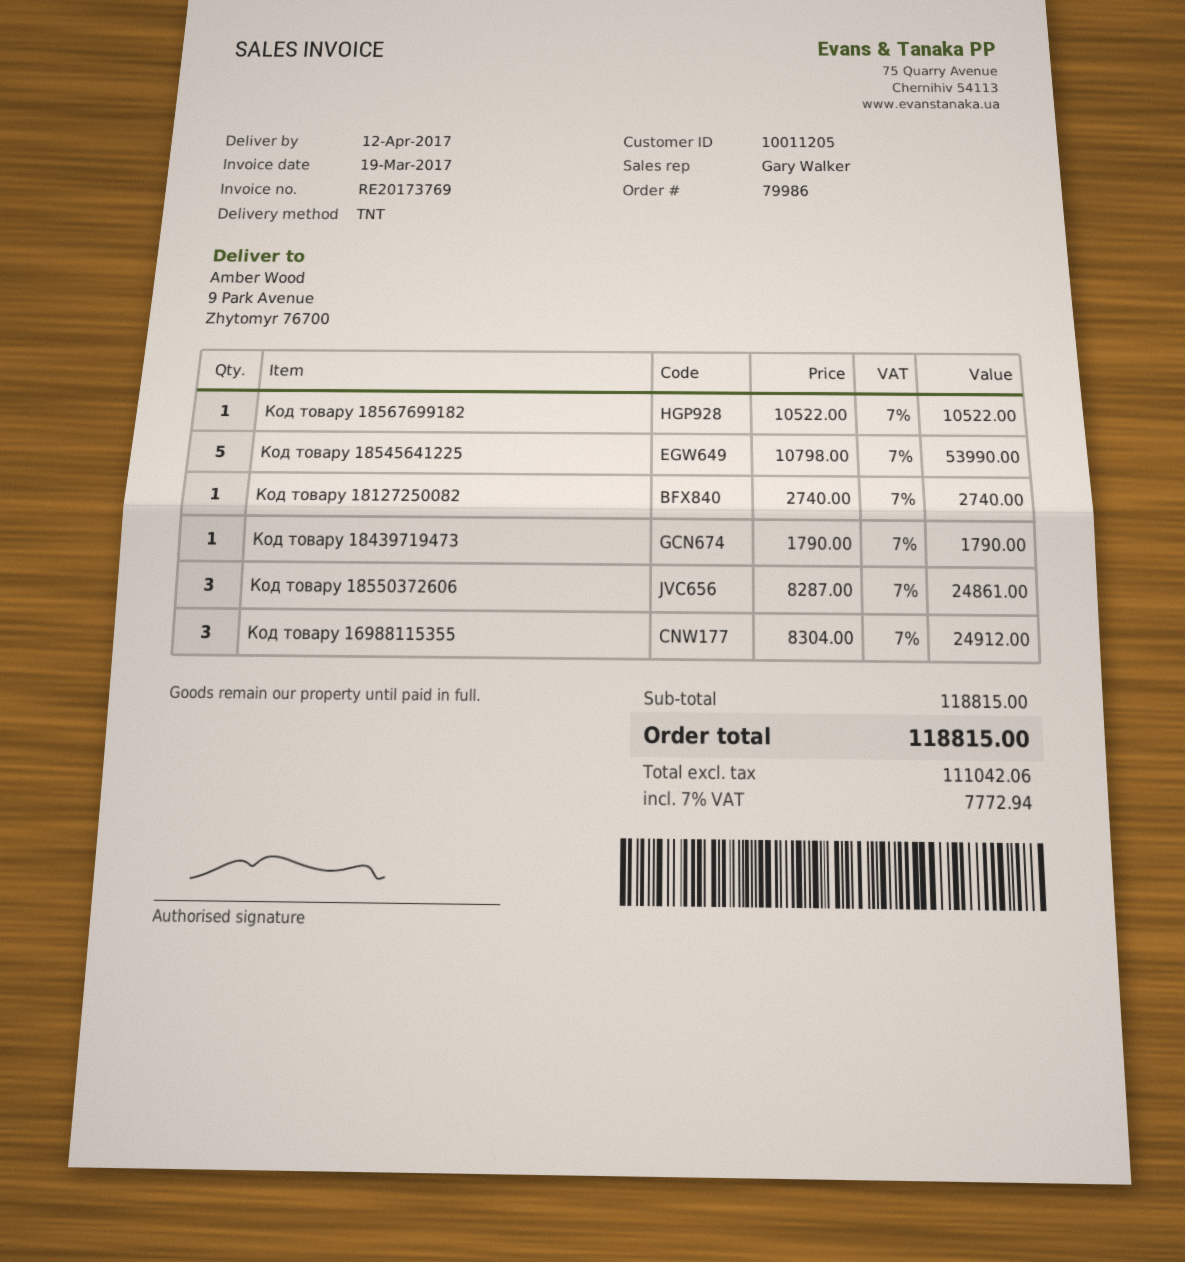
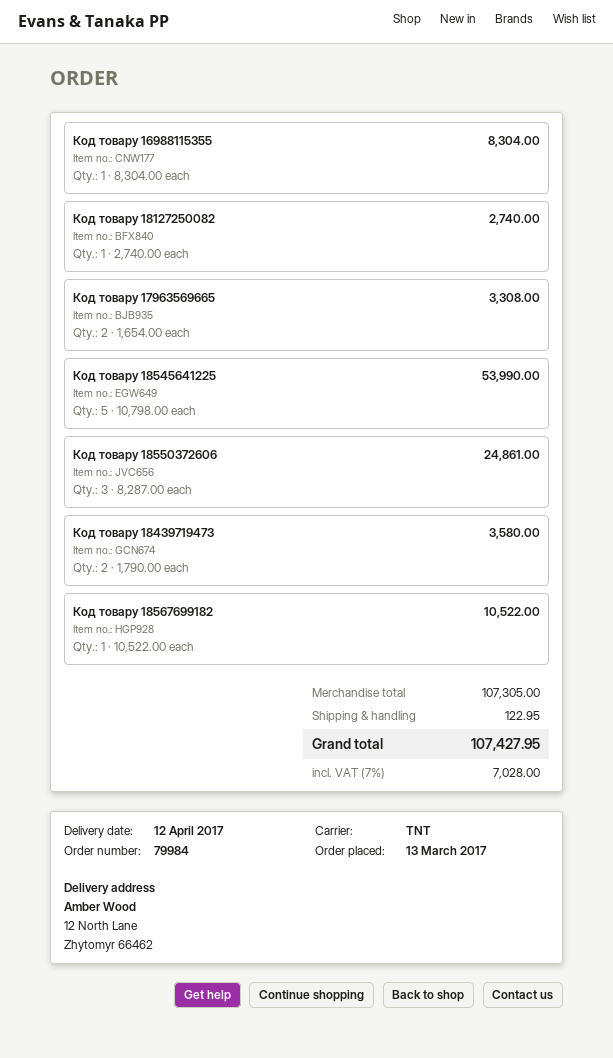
order number: 79986 -> 79984
ship to: 9 Park Avenue, Zhytomyr 76700 -> 12 North Lane, Zhytomyr 66462
Код товару 18439719473: 1 x 1790.00 = 1790.00 -> 2 x 1790.00 = 3580.00
Код товару 16988115355: 3 x 8304.00 = 24912.00 -> 1 x 8304.00 = 8304.00
Код товару 17963569665: none -> 2 x 1654.00 = 3308.00
subtotal: 118815.00 -> 107305.00
shipping: none -> 122.95
tax: 7% = 7772.94 -> 7% = 7028.00
total: 118815.00 -> 107427.95

